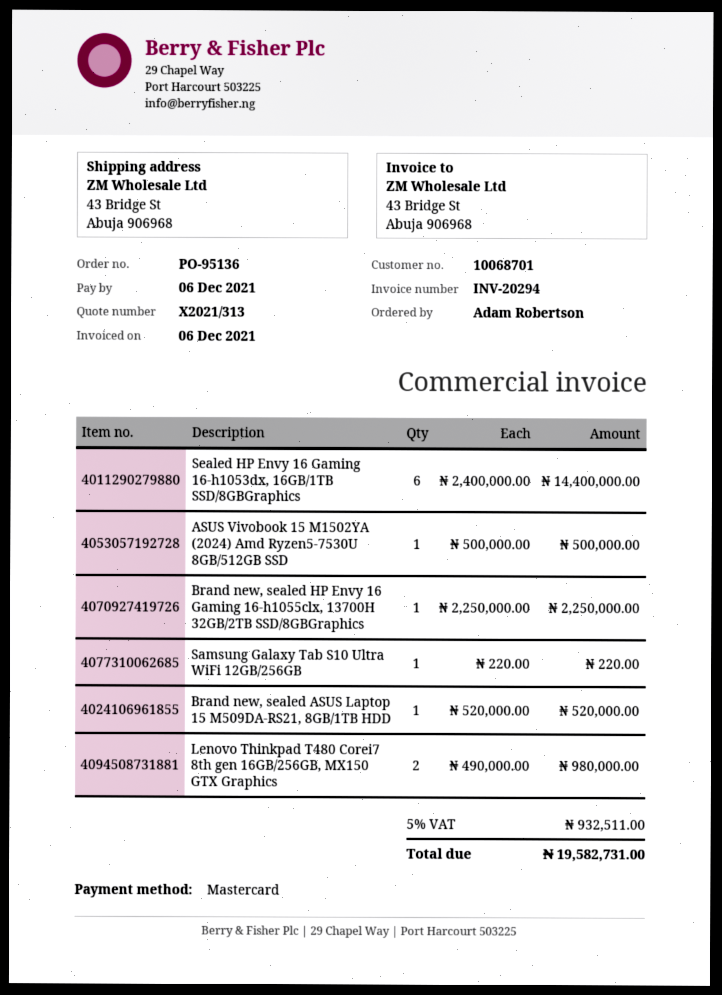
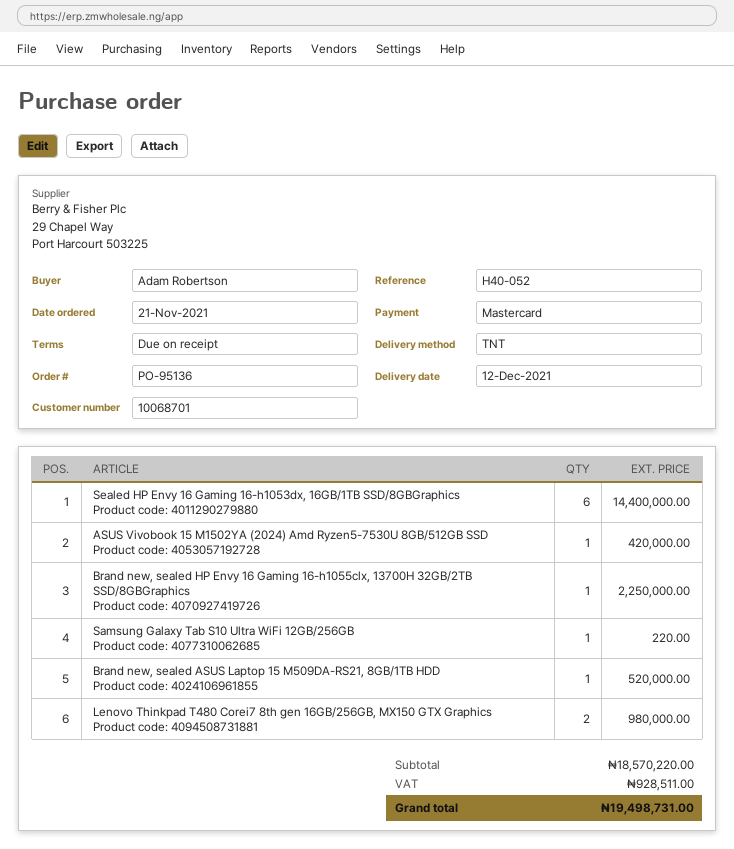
ASUS Vivobook 15 M1502YA (2024) Amd Ryzen5-7530U 8GB/512GB SSD: 1 for 500000.00 -> 1 for 420000.00
tax: 932511.00 -> 928511.00
total: 19582731.00 -> 19498731.00

